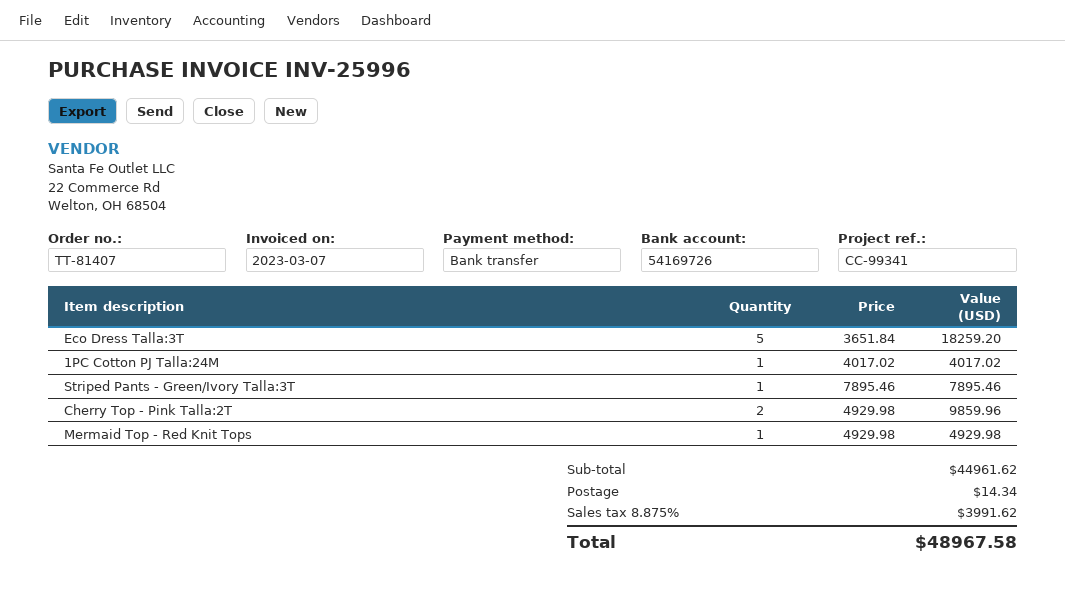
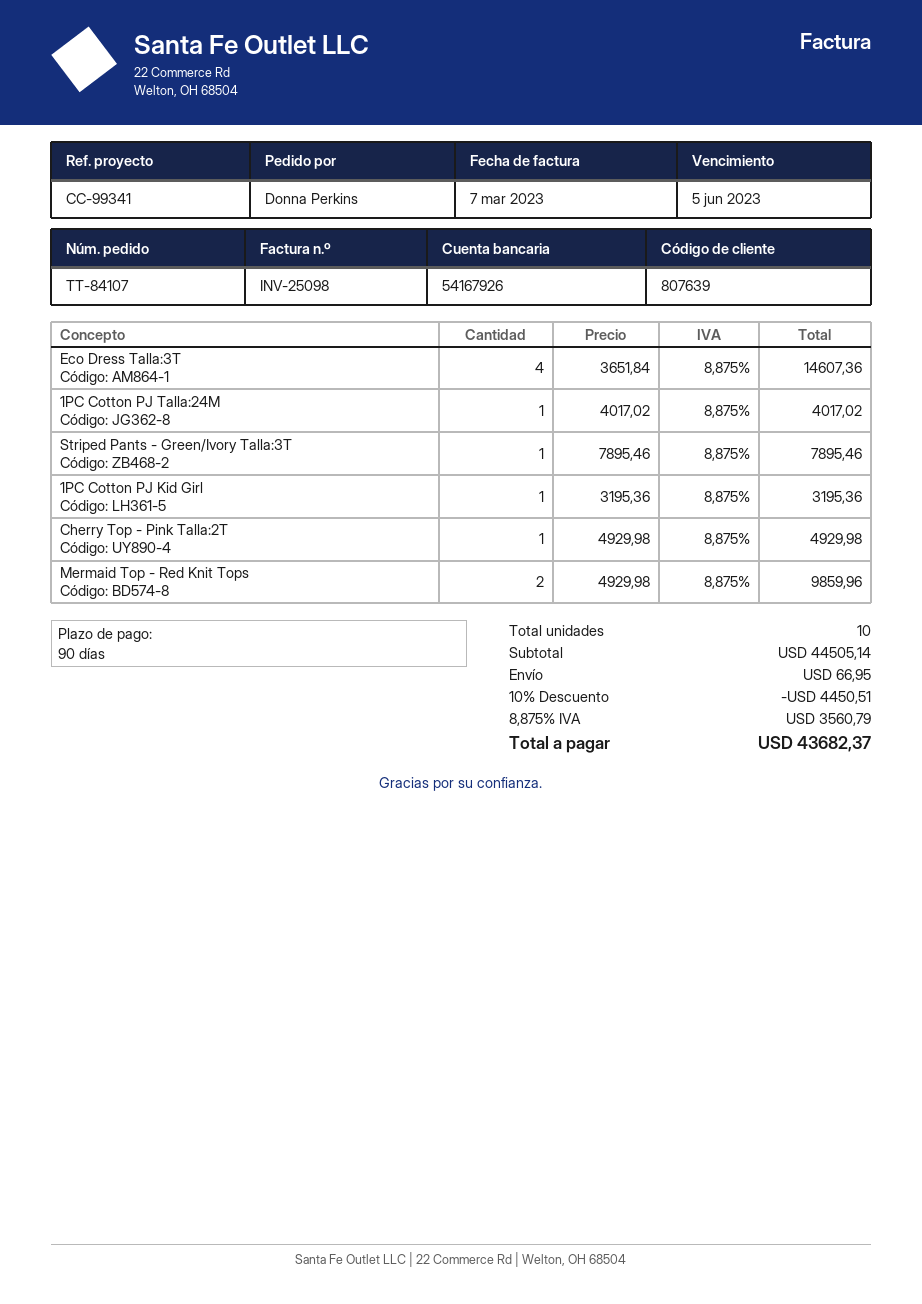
order number: TT-81407 -> TT-84107
invoice number: INV-25996 -> INV-25098
bank account: 54169726 -> 54167926
Eco Dress Talla:3T: 5 x 3651.84 = 18259.20 -> 4 x 3651.84 = 14607.36
Cherry Top - Pink Talla:2T: 2 x 4929.98 = 9859.96 -> 1 x 4929.98 = 4929.98
Mermaid Top - Red Knit Tops: 1 x 4929.98 = 4929.98 -> 2 x 4929.98 = 9859.96
1PC Cotton PJ Kid Girl: none -> 1 x 3195.36 = 3195.36
subtotal: 44961.62 -> 44505.14
discount: none -> 10% = 4450.51
shipping: 14.34 -> 66.95
tax: 8.875% = 3991.62 -> 8.875% = 3560.79
total: 48967.58 -> 43682.37

